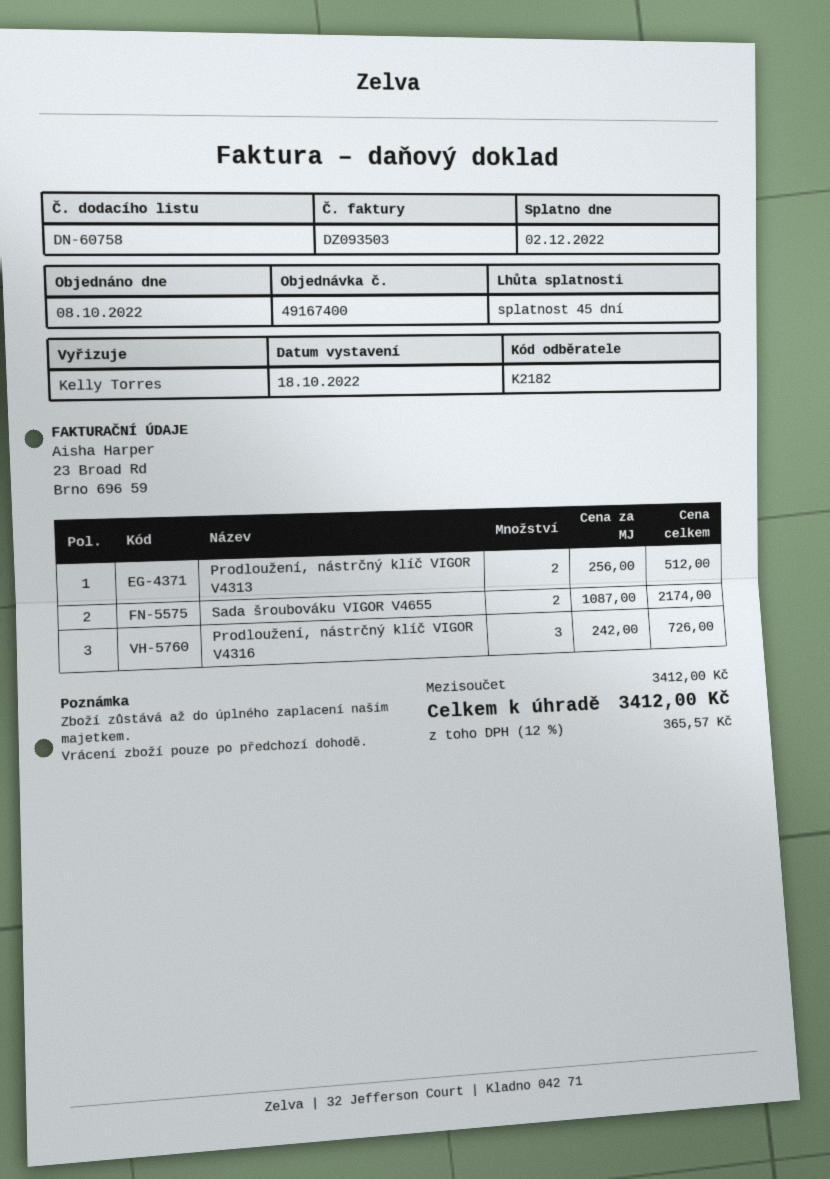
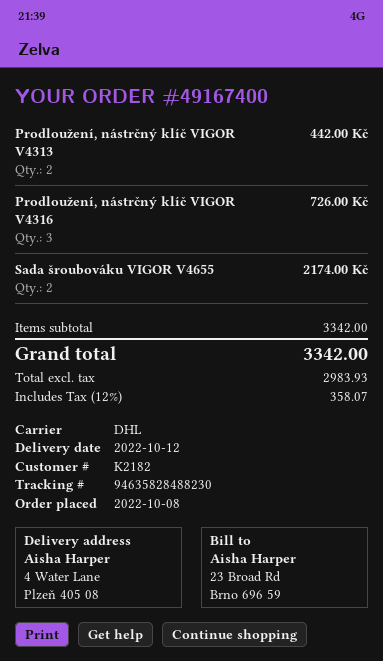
Prodloužení, nástrčný klíč VIGOR V4313: 2 for 512.00 -> 2 for 442.00
subtotal: 3412.00 -> 3342.00
tax: 12% = 365.57 -> 12% = 358.07
total: 3412.00 -> 3342.00

